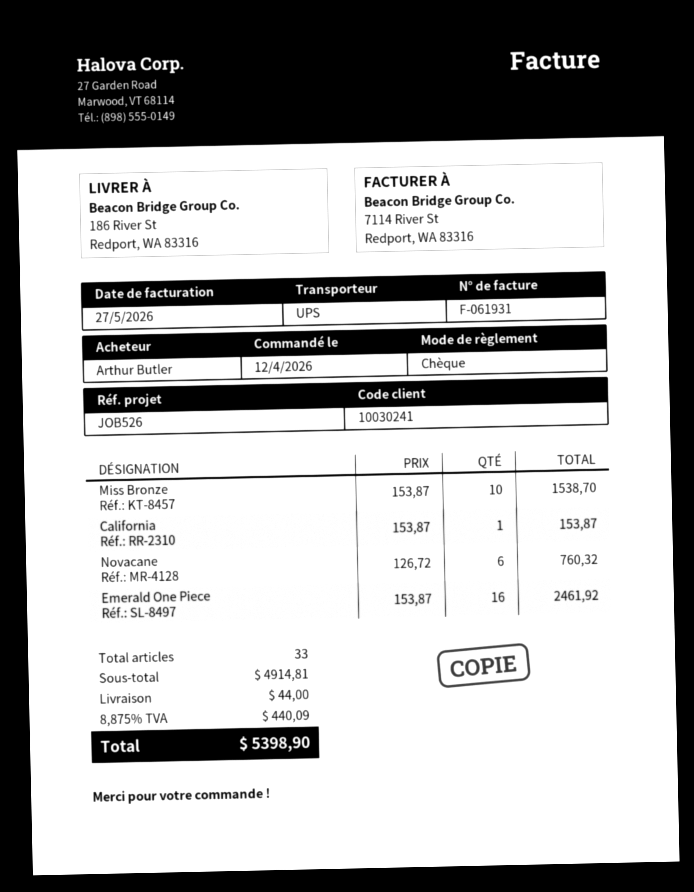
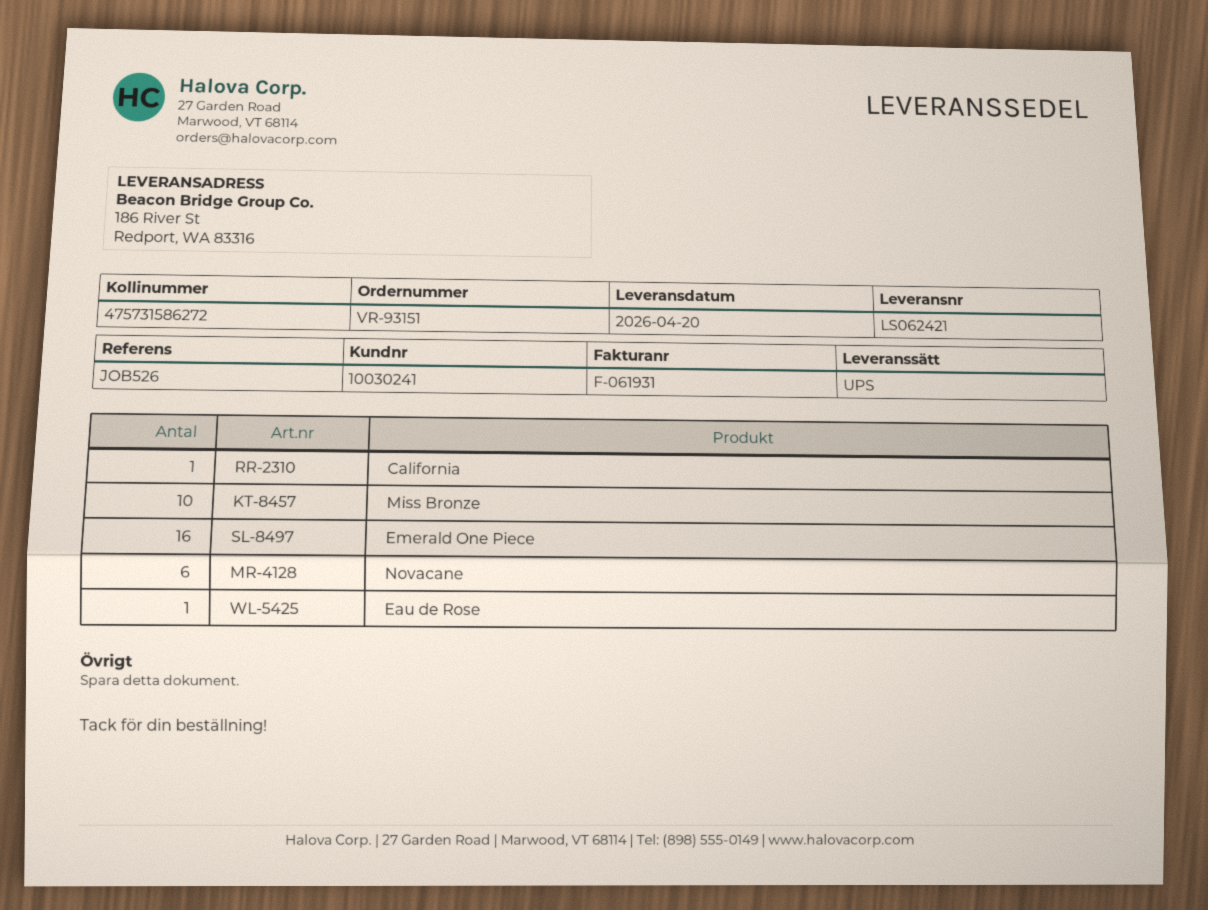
Eau de Rose: none -> 1

